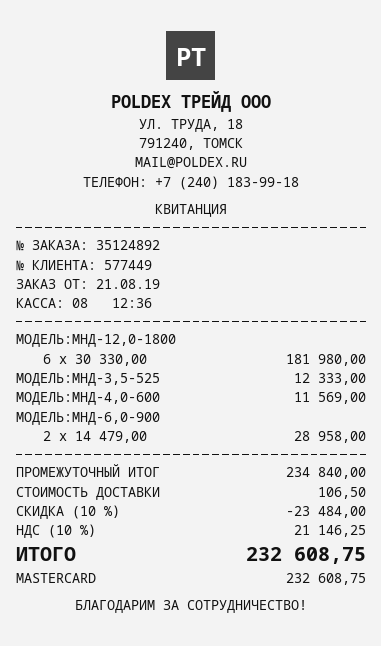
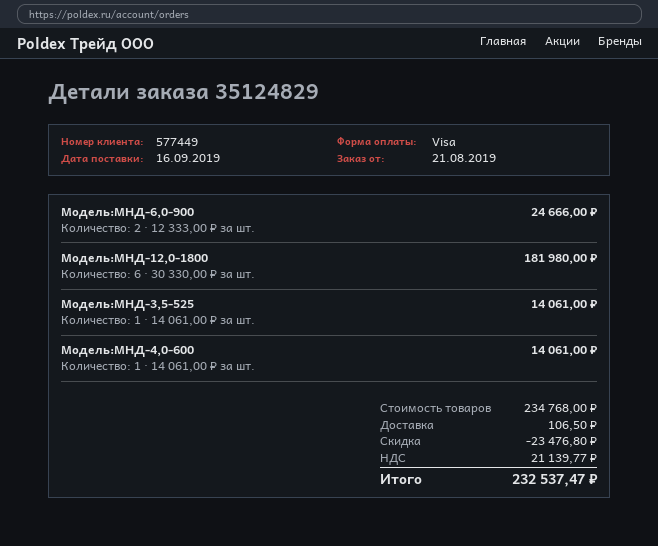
order number: 35124892 -> 35124829
payment method: Mastercard -> Visa
МОДЕЛЬ:МНД-3,5-525: 1 x 12333.00 = 12333.00 -> 1 x 14061.00 = 14061.00
МОДЕЛЬ:МНД-4,0-600: 1 x 11569.00 = 11569.00 -> 1 x 14061.00 = 14061.00
МОДЕЛЬ:МНД-6,0-900: 2 x 14479.00 = 28958.00 -> 2 x 12333.00 = 24666.00
subtotal: 234840.00 -> 234768.00
discount: 23484.00 -> 23476.80
tax: 21146.25 -> 21139.77
total: 232608.75 -> 232537.47

